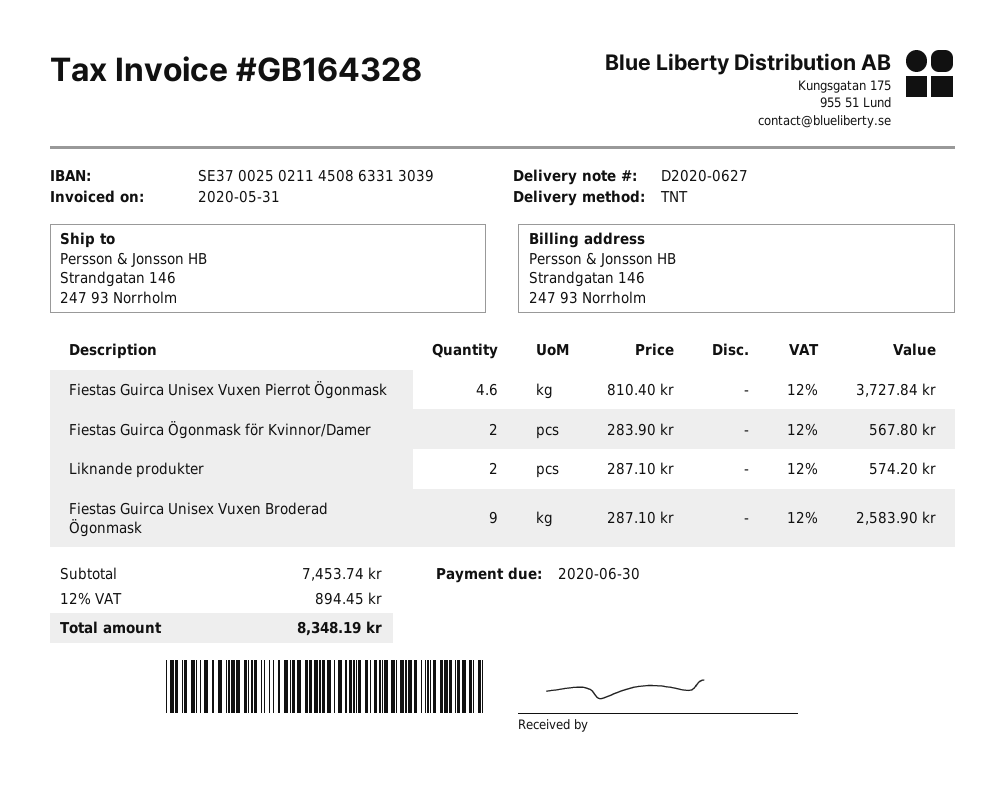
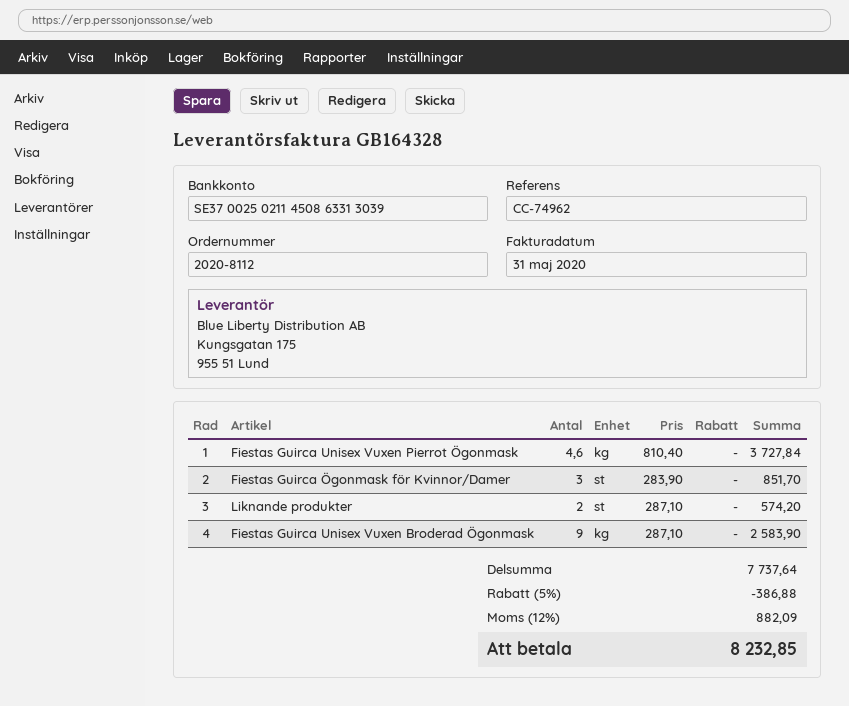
Fiestas Guirca Ögonmask för Kvinnor/Damer: 2 x 283.90 = 567.80 -> 3 x 283.90 = 851.70
subtotal: 7453.74 -> 7737.64
discount: none -> 5% = 386.88
tax: 12% = 894.45 -> 12% = 882.09
total: 8348.19 -> 8232.85

